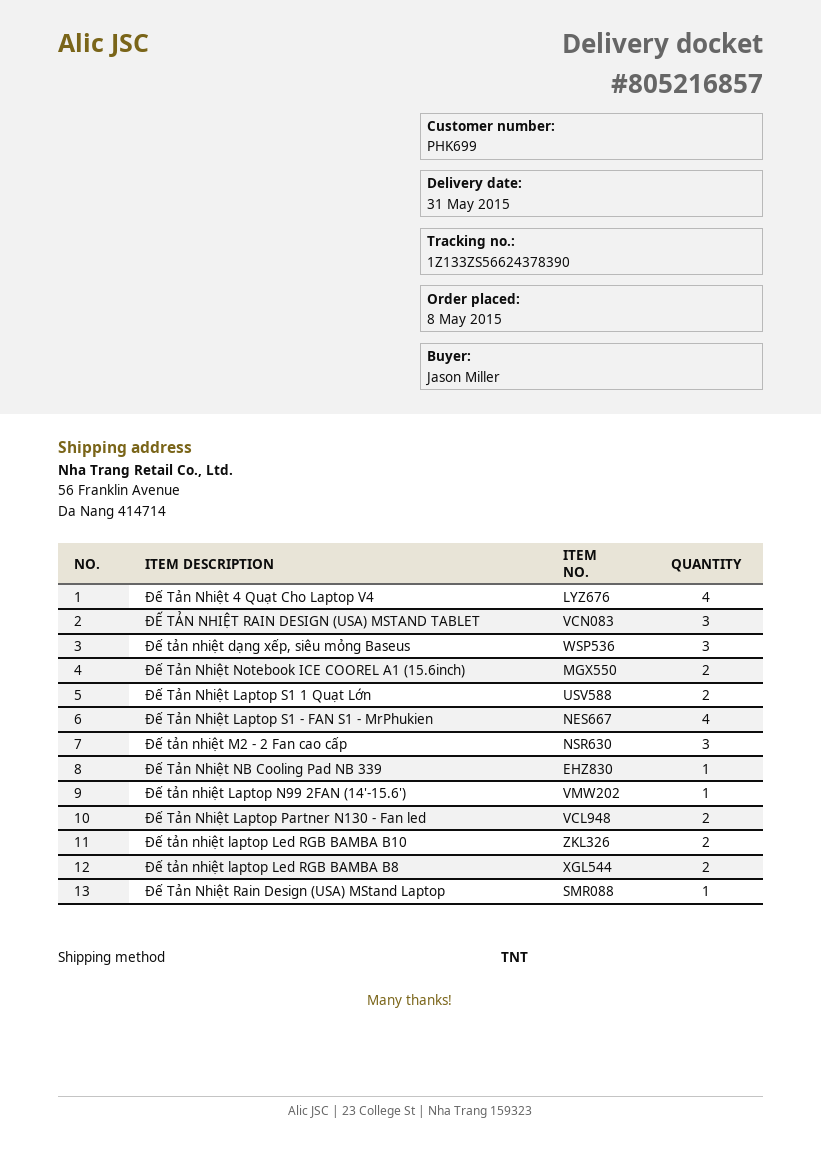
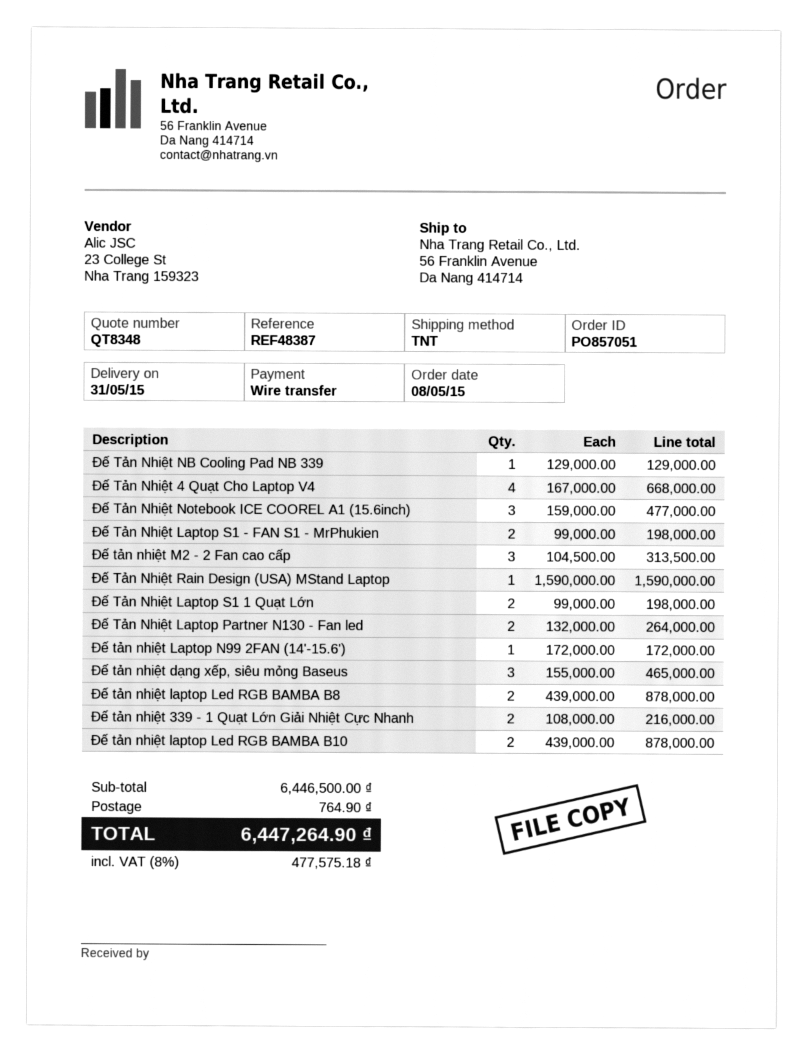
ĐẾ TẢN NHIỆT RAIN DESIGN (USA) MSTAND TABLET: 3 -> none
Đế Tản Nhiệt Notebook ICE COOREL A1 (15.6inch): 2 -> 3
Đế Tản Nhiệt Laptop S1 - FAN S1 - MrPhukien: 4 -> 2
Đế tản nhiệt 339 - 1 Quạt Lớn Giải Nhiệt Cực Nhanh: none -> 2

